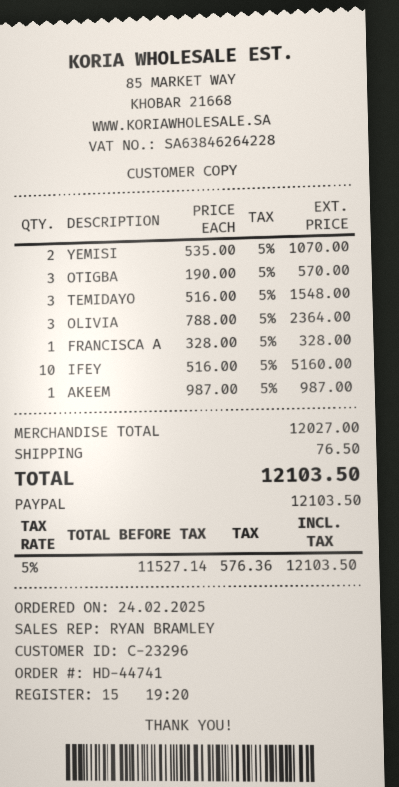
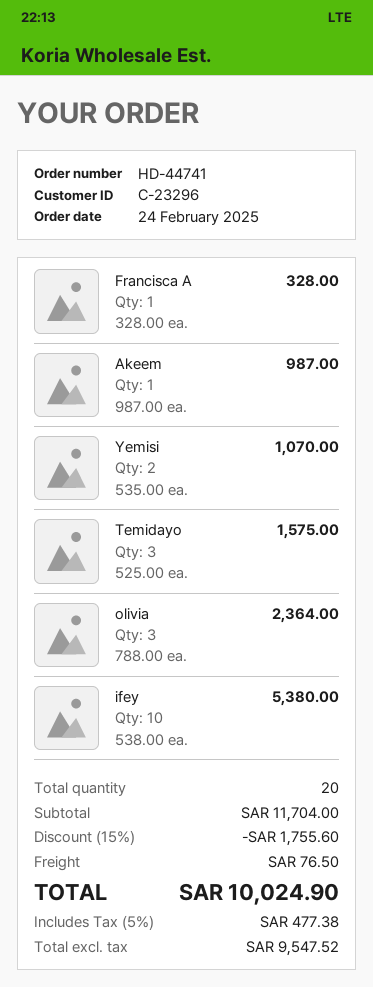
OTIGBA: 3 x 190.00 = 570.00 -> none
TEMIDAYO: 3 x 516.00 = 1548.00 -> 3 x 525.00 = 1575.00
IFEY: 10 x 516.00 = 5160.00 -> 10 x 538.00 = 5380.00
subtotal: 12027.00 -> 11704.00
discount: none -> 15% = 1755.60
net: 11527.14 -> 9547.52
tax: 5% = 576.36 -> 5% = 477.38
total: 12103.50 -> 10024.90

